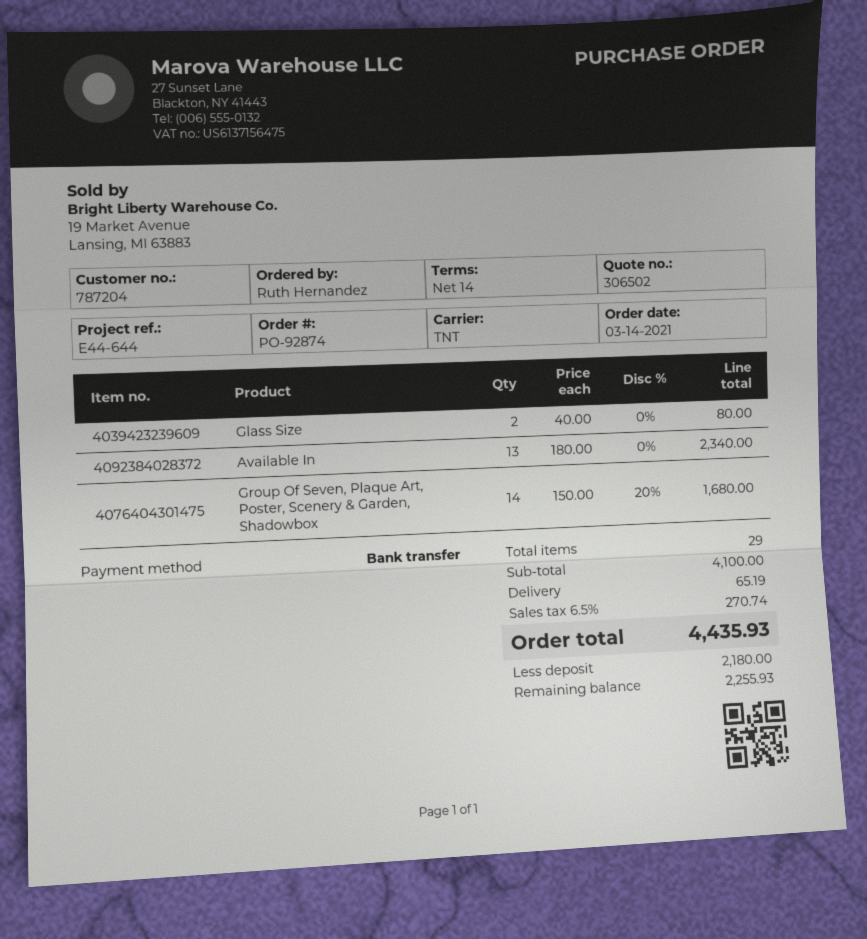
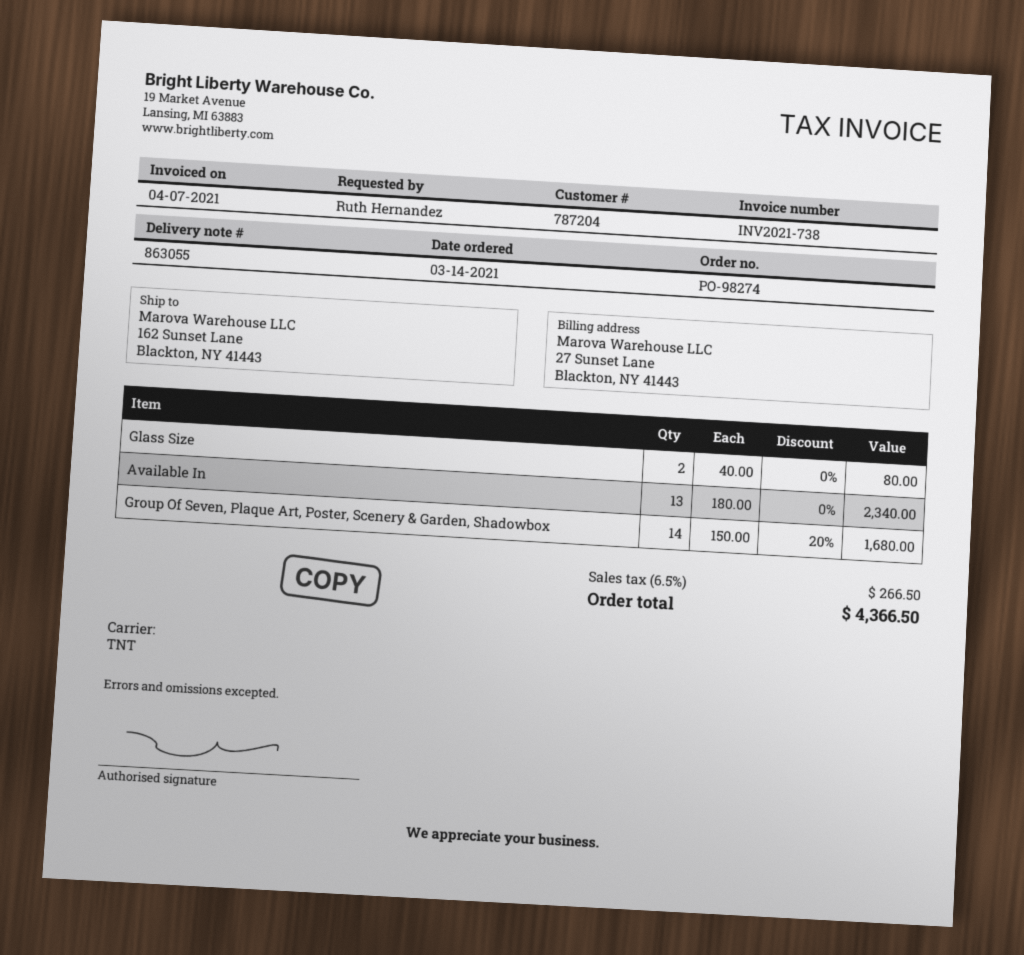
order number: PO-92874 -> PO-98274
shipping: 65.19 -> none
tax: 6.5% = 270.74 -> 6.5% = 266.50
total: 4435.93 -> 4366.50

